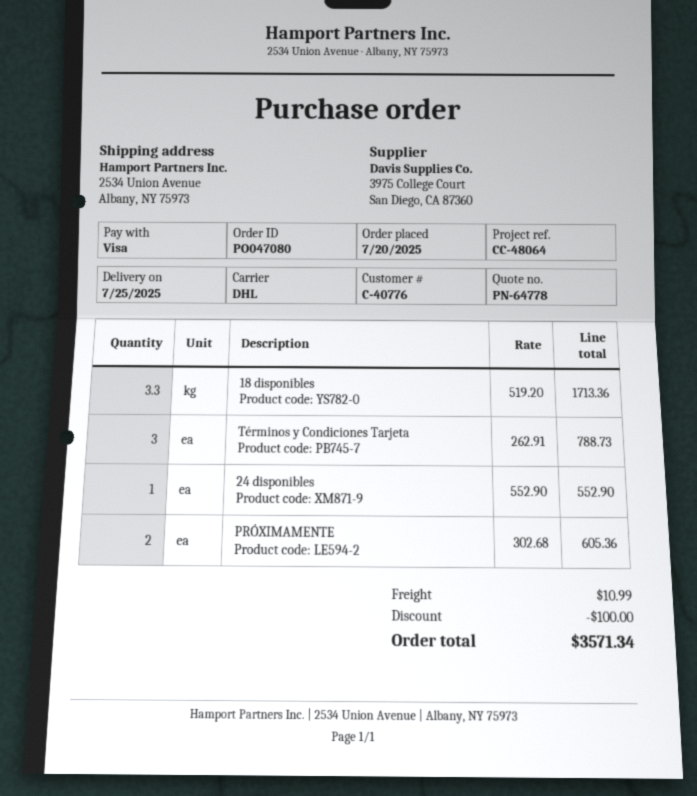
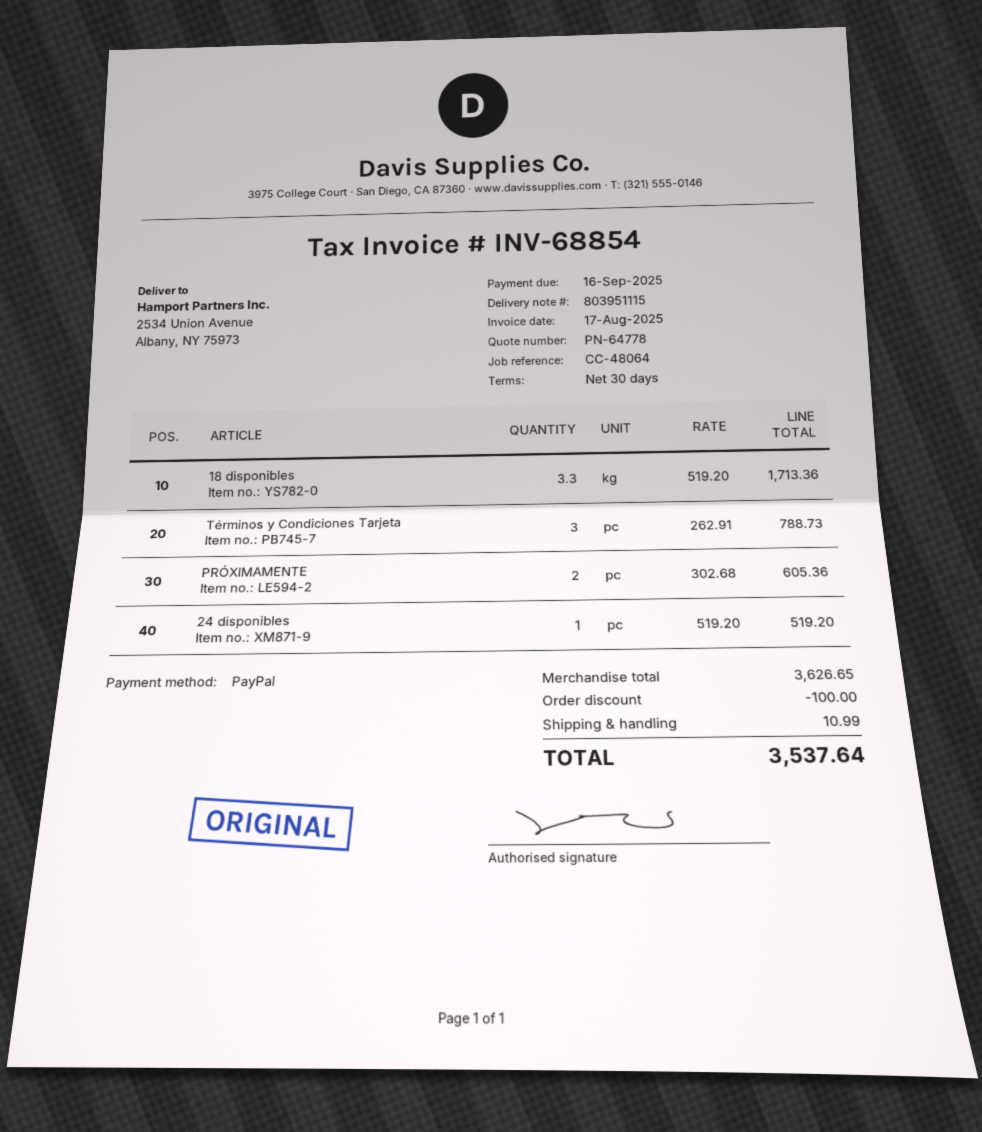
payment method: Visa -> PayPal
24 disponibles: 1 x 552.90 = 552.90 -> 1 x 519.20 = 519.20
total: 3571.34 -> 3537.64

